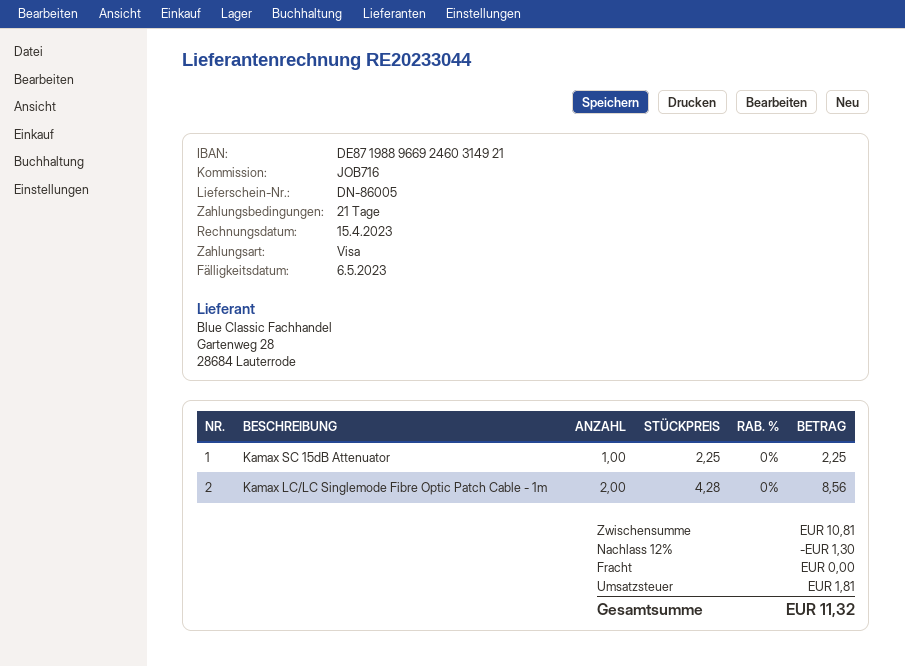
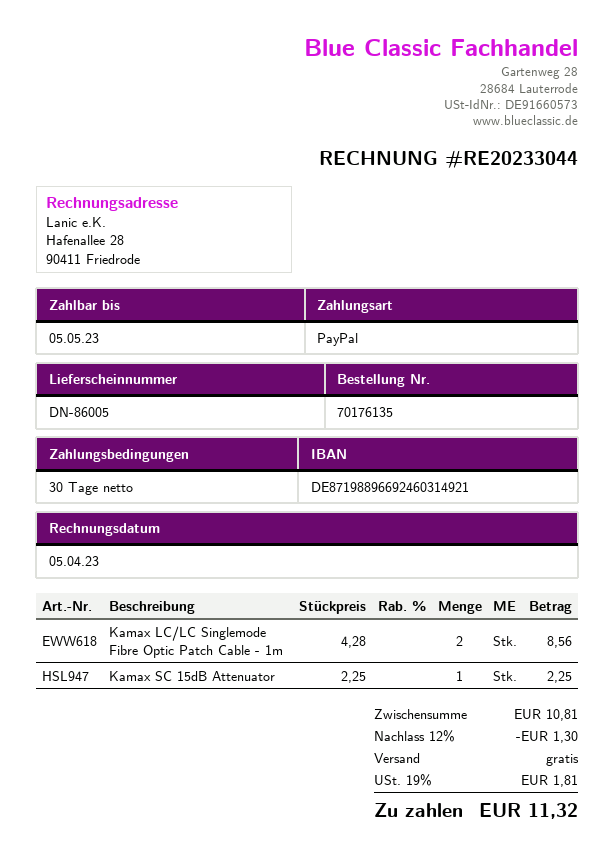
invoice date: 2023-04-15 -> 2023-04-05
payment terms: 21 days -> 30 days
due date: 2023-05-06 -> 2023-05-05
payment method: Visa -> PayPal

